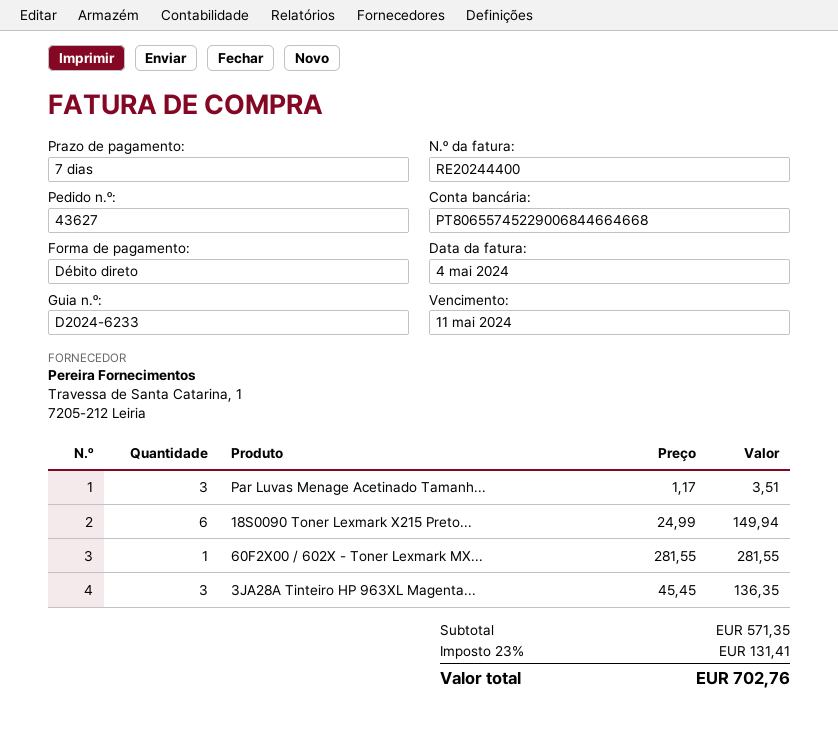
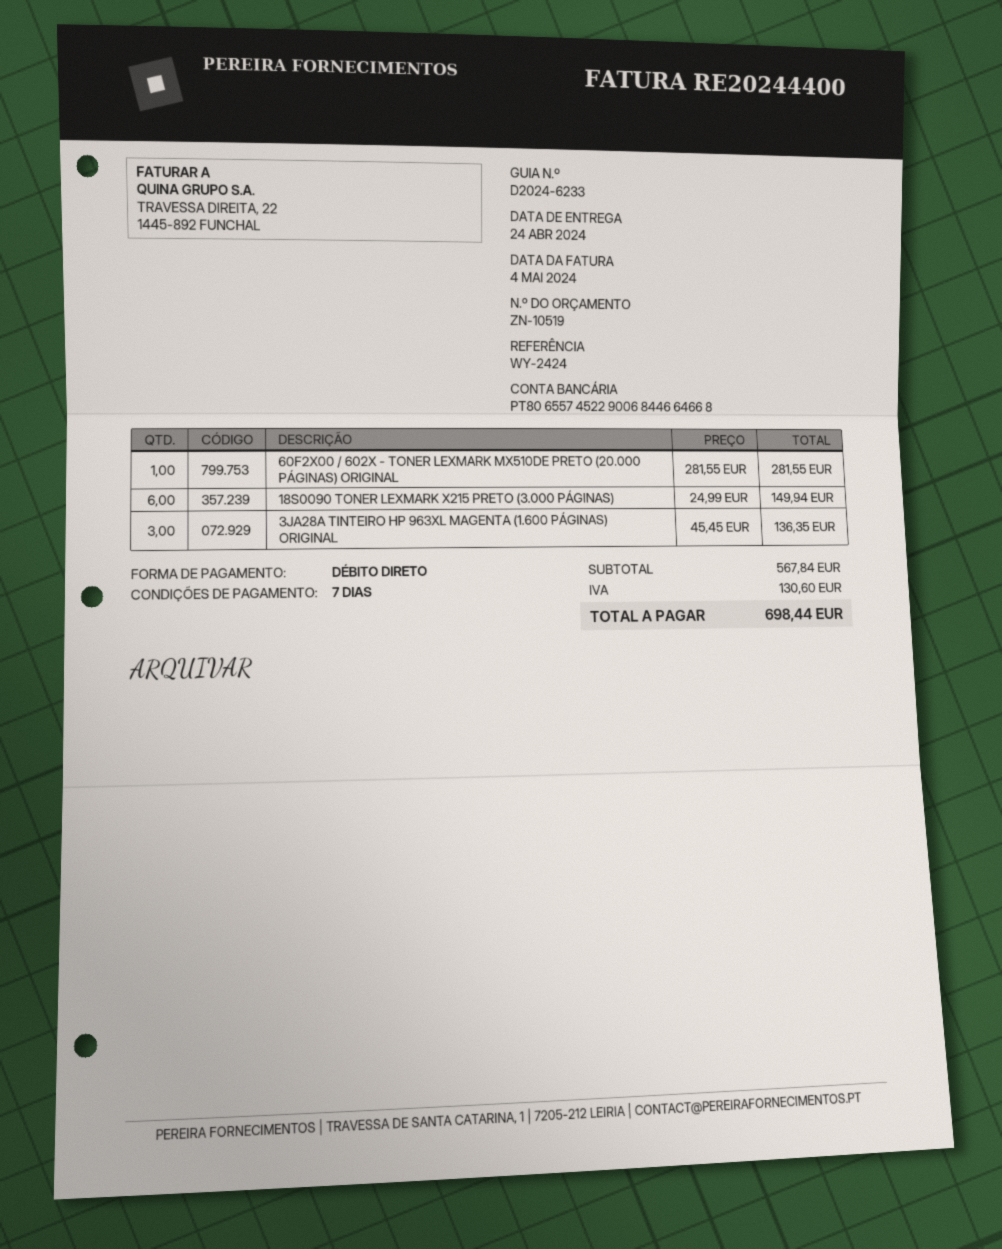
Par Luvas Menage Acetinado Tamanh...: 3 x 1.17 = 3.51 -> none
subtotal: 571.35 -> 567.84
tax: 131.41 -> 130.60
total: 702.76 -> 698.44

